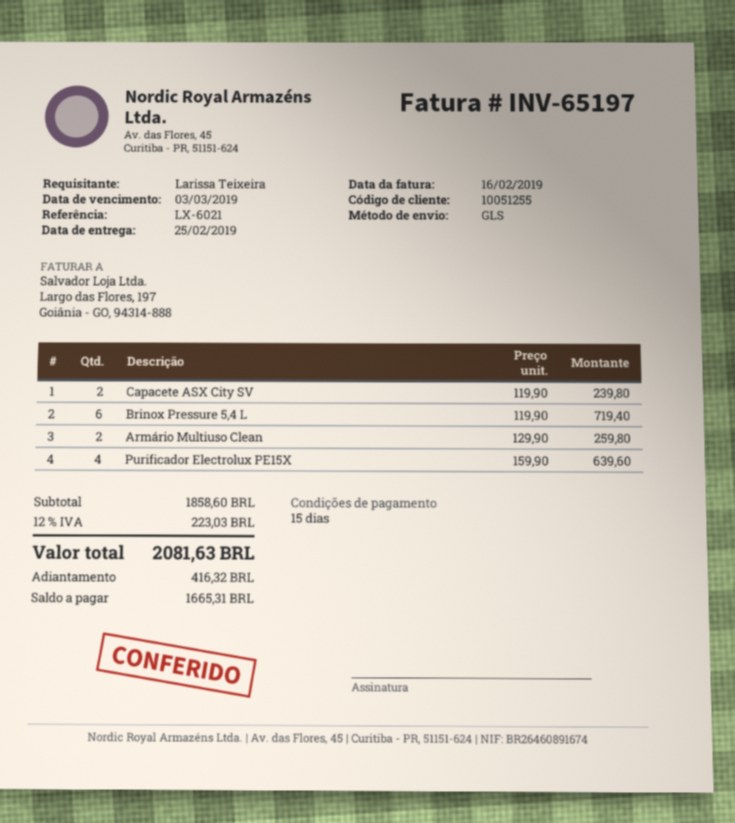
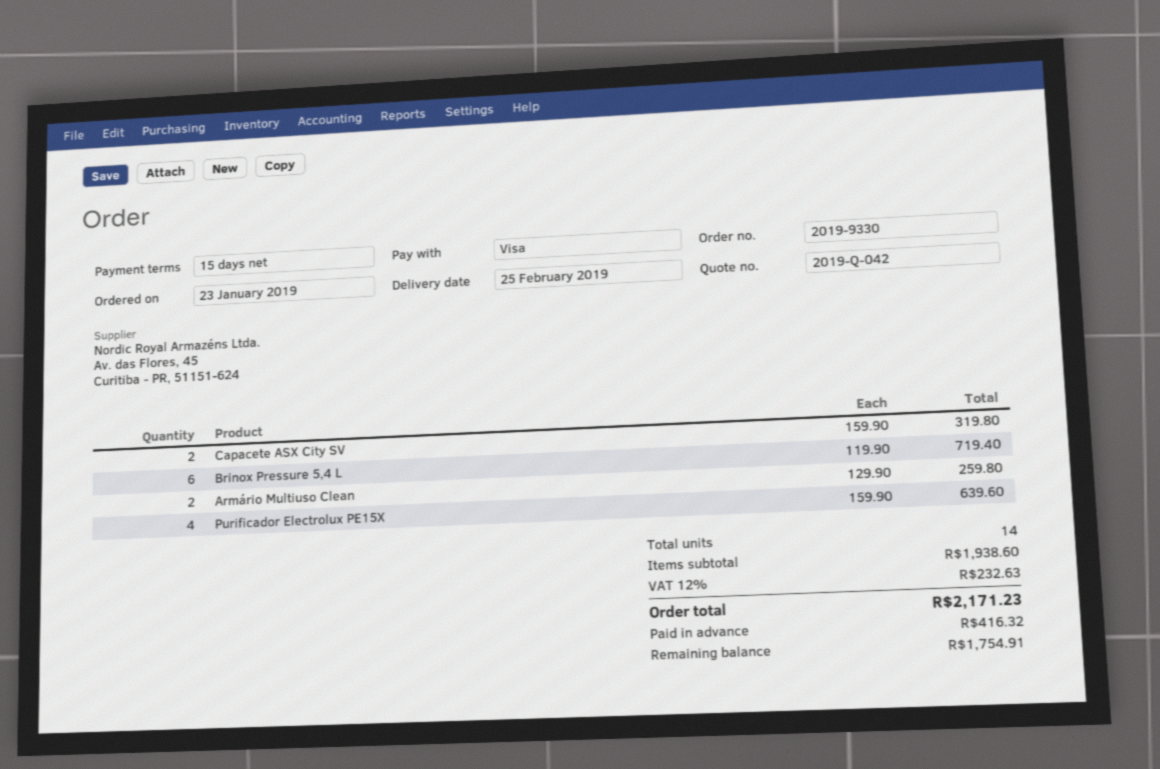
Capacete ASX City SV: 2 x 119.90 = 239.80 -> 2 x 159.90 = 319.80
subtotal: 1858.60 -> 1938.60
tax: 12% = 223.03 -> 12% = 232.63
total: 2081.63 -> 2171.23
balance: 1665.31 -> 1754.91

